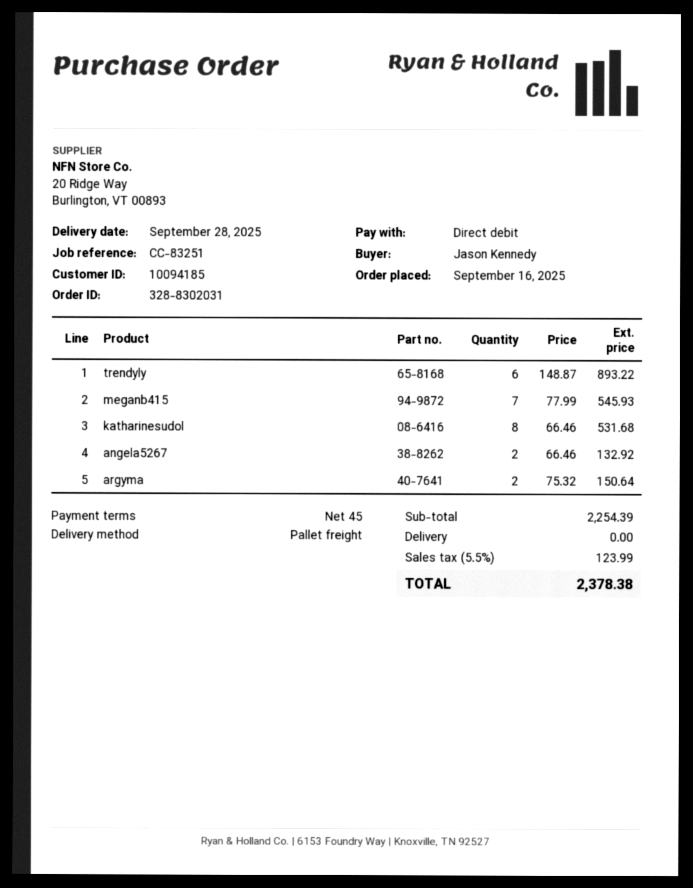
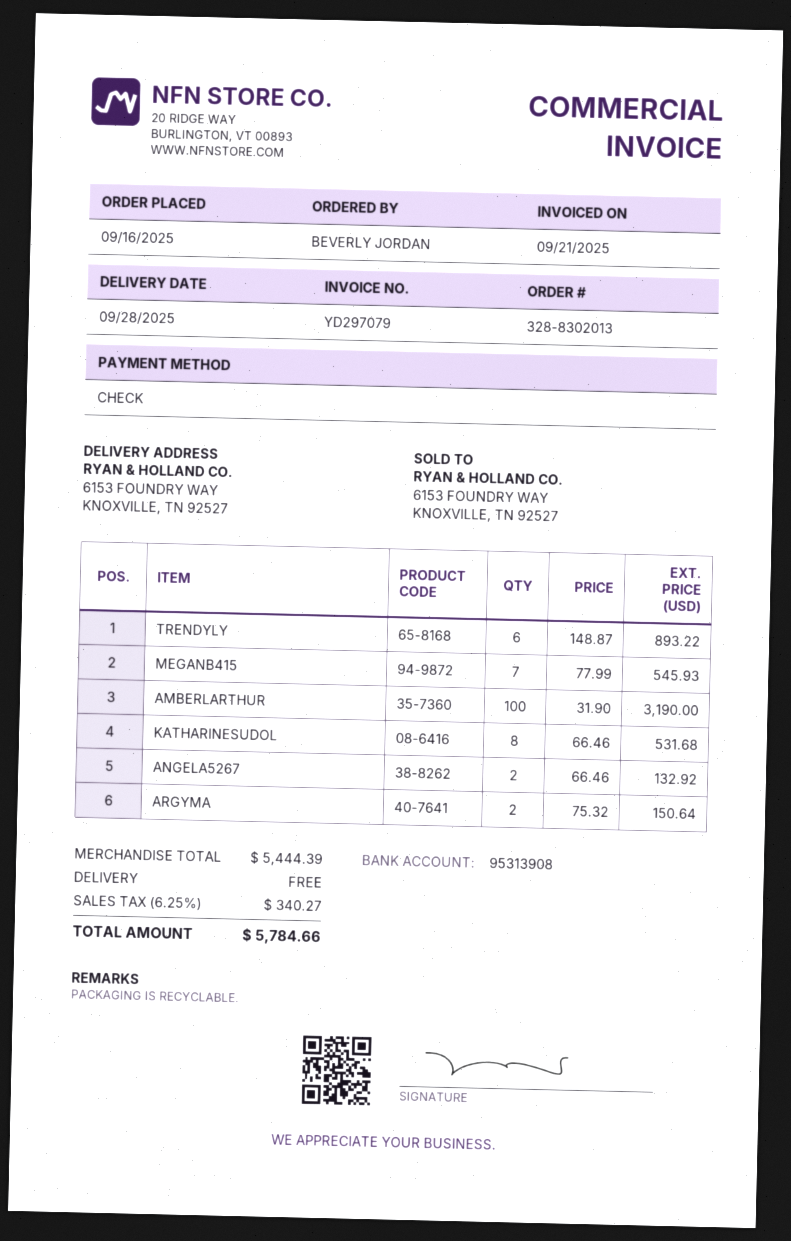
order number: 328-8302031 -> 328-8302013
ordered by: Jason Kennedy -> BEVERLY JORDAN
payment method: direct debit -> cheque
AMBERLARTHUR: none -> 100 x 31.90 = 3190.00
subtotal: 2254.39 -> 5444.39
tax: 5.5% = 123.99 -> 6.25% = 340.27
total: 2378.38 -> 5784.66

